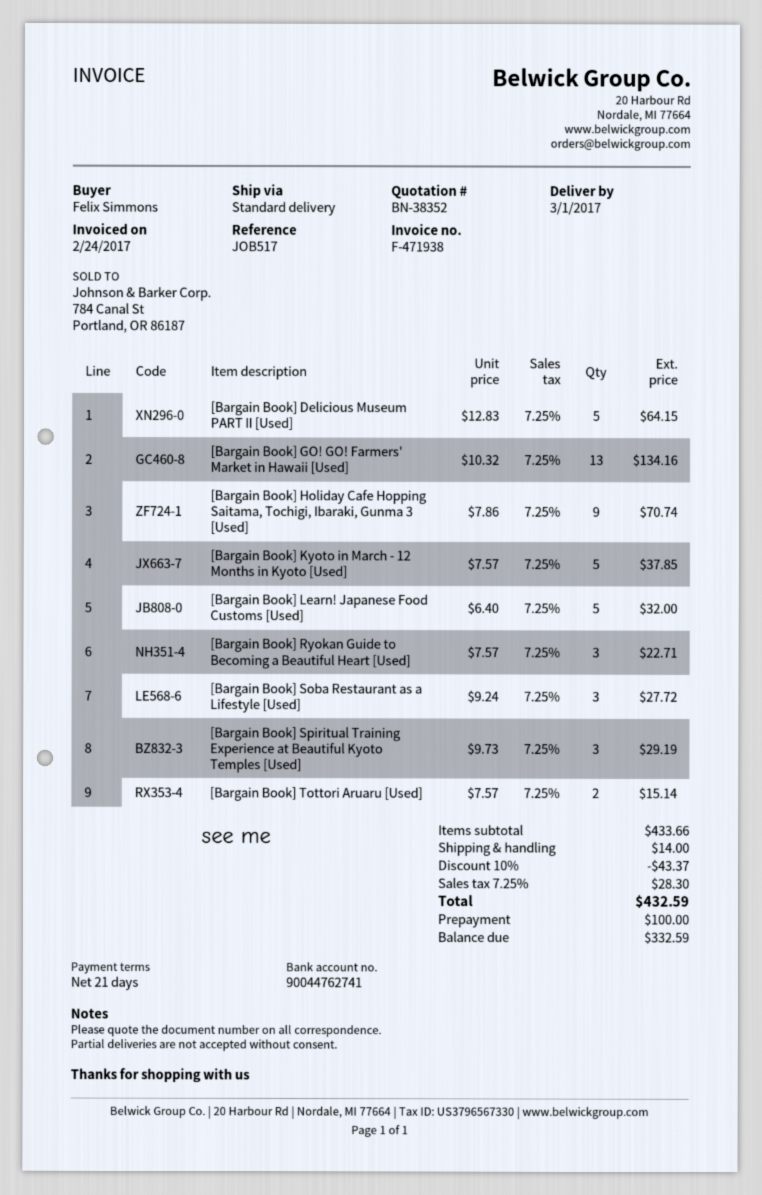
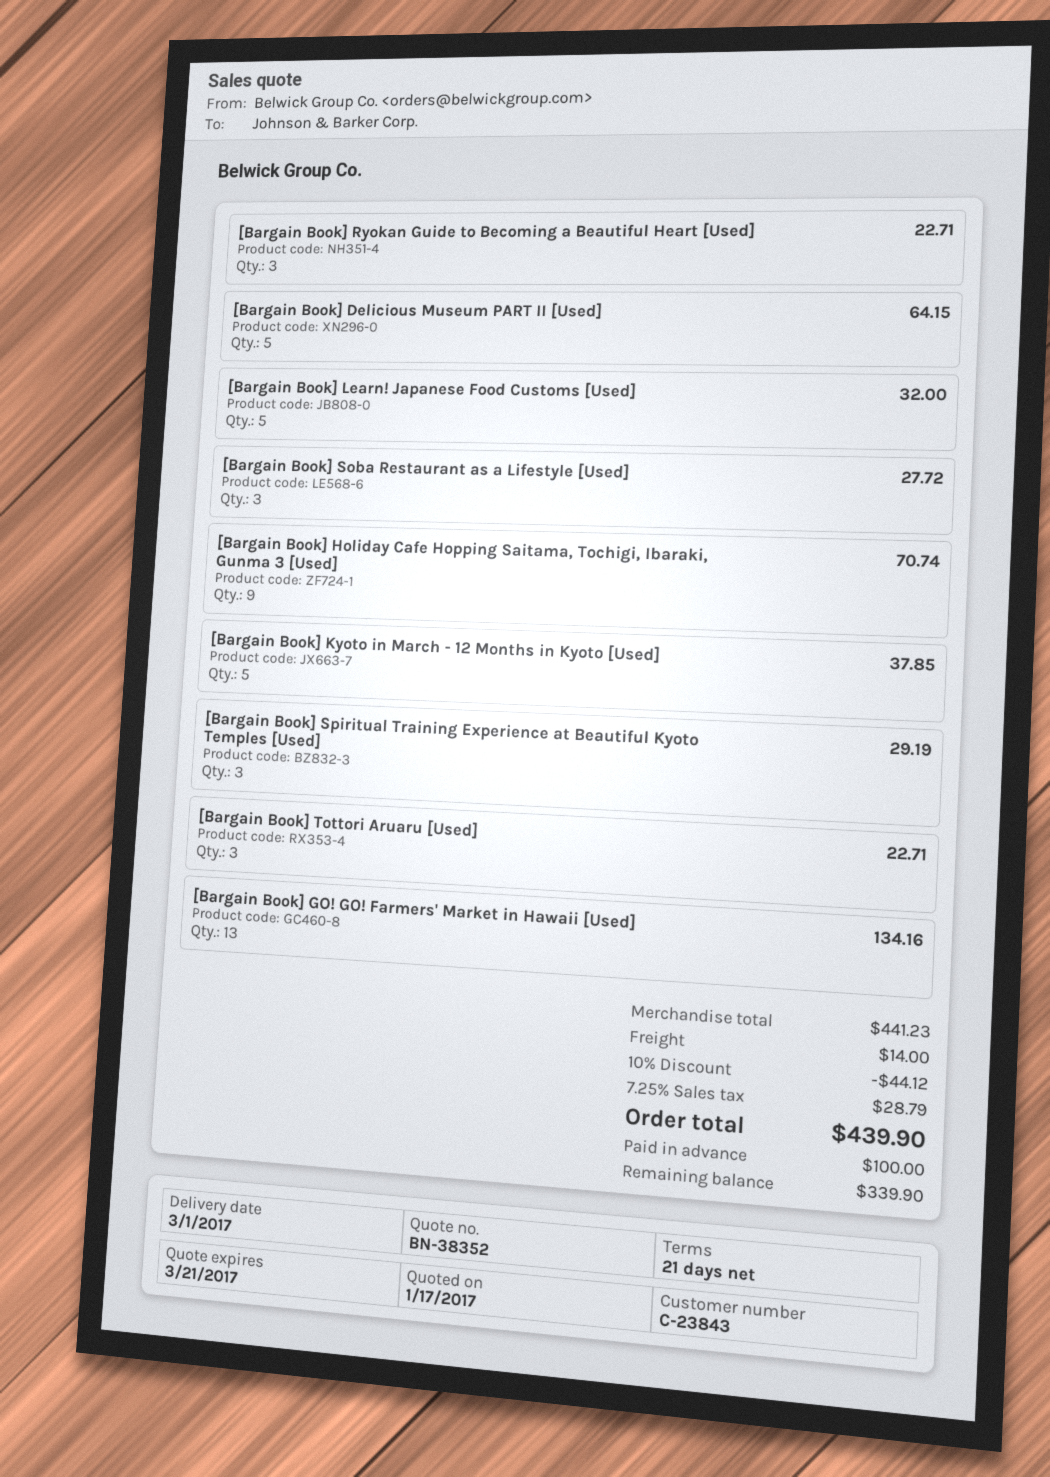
[Bargain Book] Tottori Aruaru [Used]: 2 for 15.14 -> 3 for 22.71
subtotal: 433.66 -> 441.23
discount: 10% = 43.37 -> 10% = 44.12
tax: 7.25% = 28.30 -> 7.25% = 28.79
total: 432.59 -> 439.90
balance: 332.59 -> 339.90

